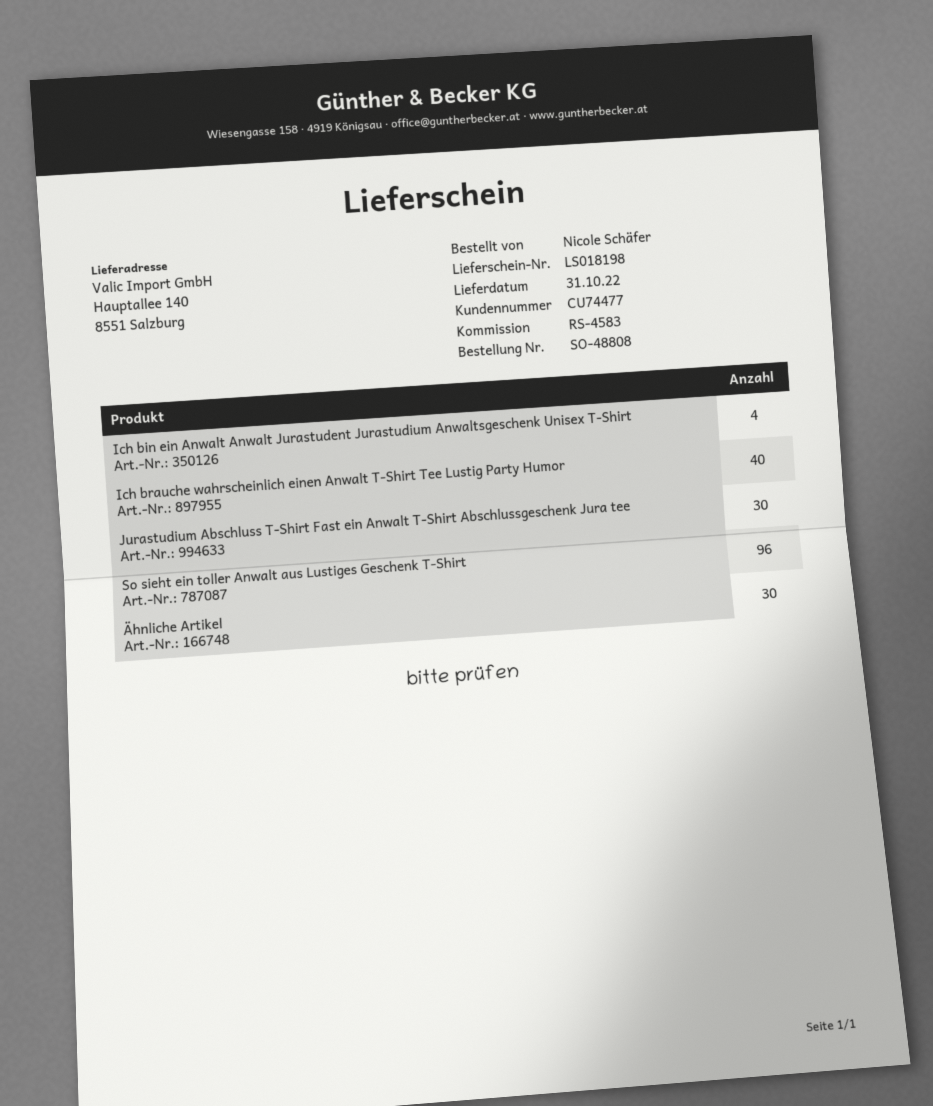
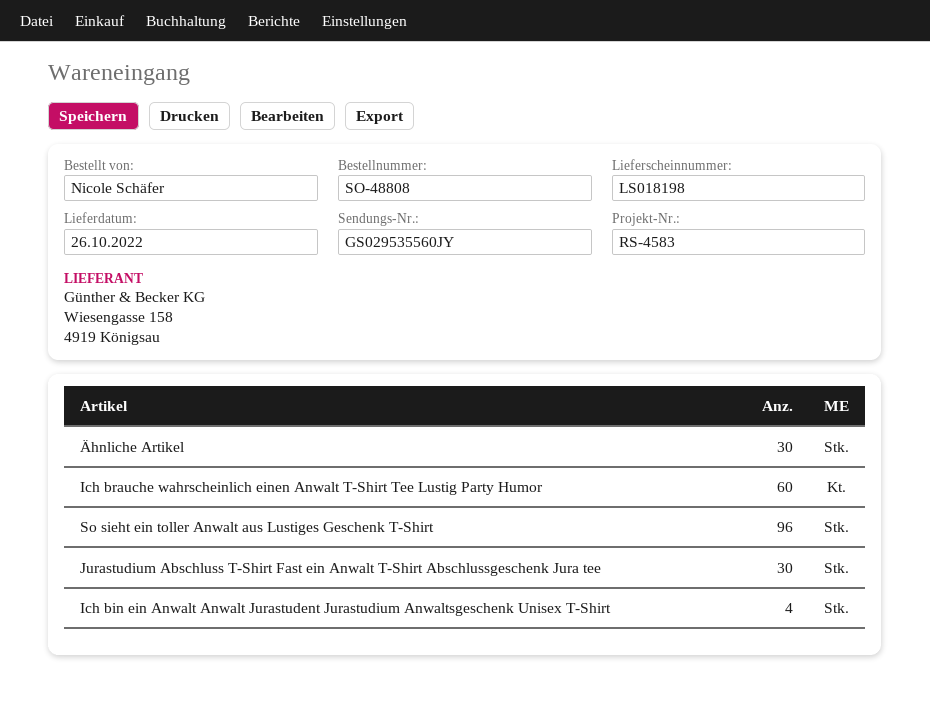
delivery date: 2022-10-31 -> 2022-10-26
Ich brauche wahrscheinlich einen Anwalt T-Shirt Tee Lustig Party Humor: 40 -> 60

